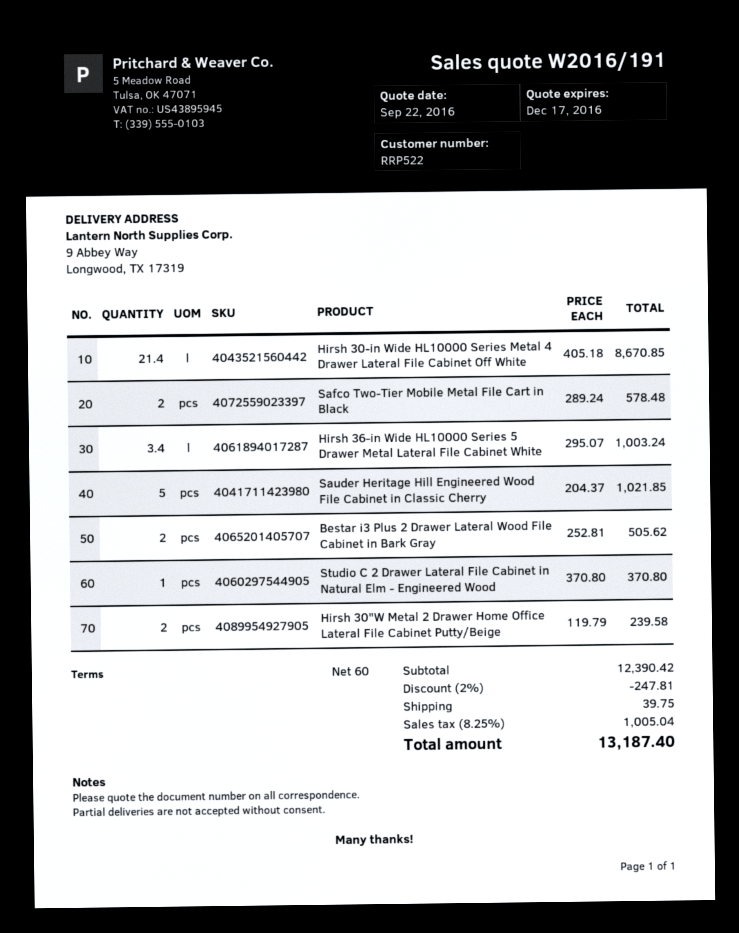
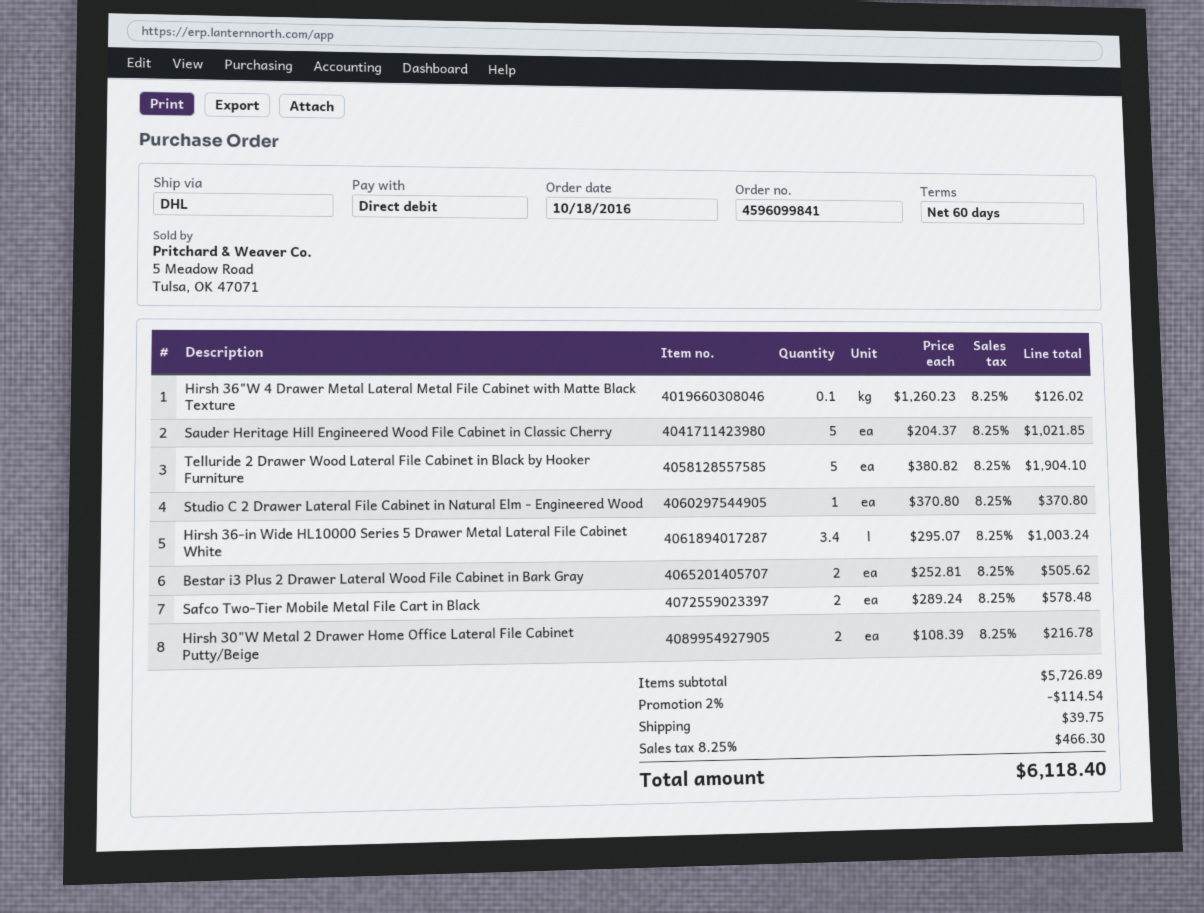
Hirsh 30-in Wide HL10000 Series Metal 4 Drawer Lateral File Cabinet Off White: 21.4 x 405.18 = 8670.85 -> none
Hirsh 30"W Metal 2 Drawer Home Office Lateral File Cabinet Putty/Beige: 2 x 119.79 = 239.58 -> 2 x 108.39 = 216.78
Hirsh 36"W 4 Drawer Metal Lateral Metal File Cabinet with Matte Black Texture: none -> 0.1 x 1260.23 = 126.02
Telluride 2 Drawer Wood Lateral File Cabinet in Black by Hooker Furniture: none -> 5 x 380.82 = 1904.10
subtotal: 12390.42 -> 5726.89
discount: 2% = 247.81 -> 2% = 114.54
tax: 8.25% = 1005.04 -> 8.25% = 466.30
total: 13187.40 -> 6118.40

